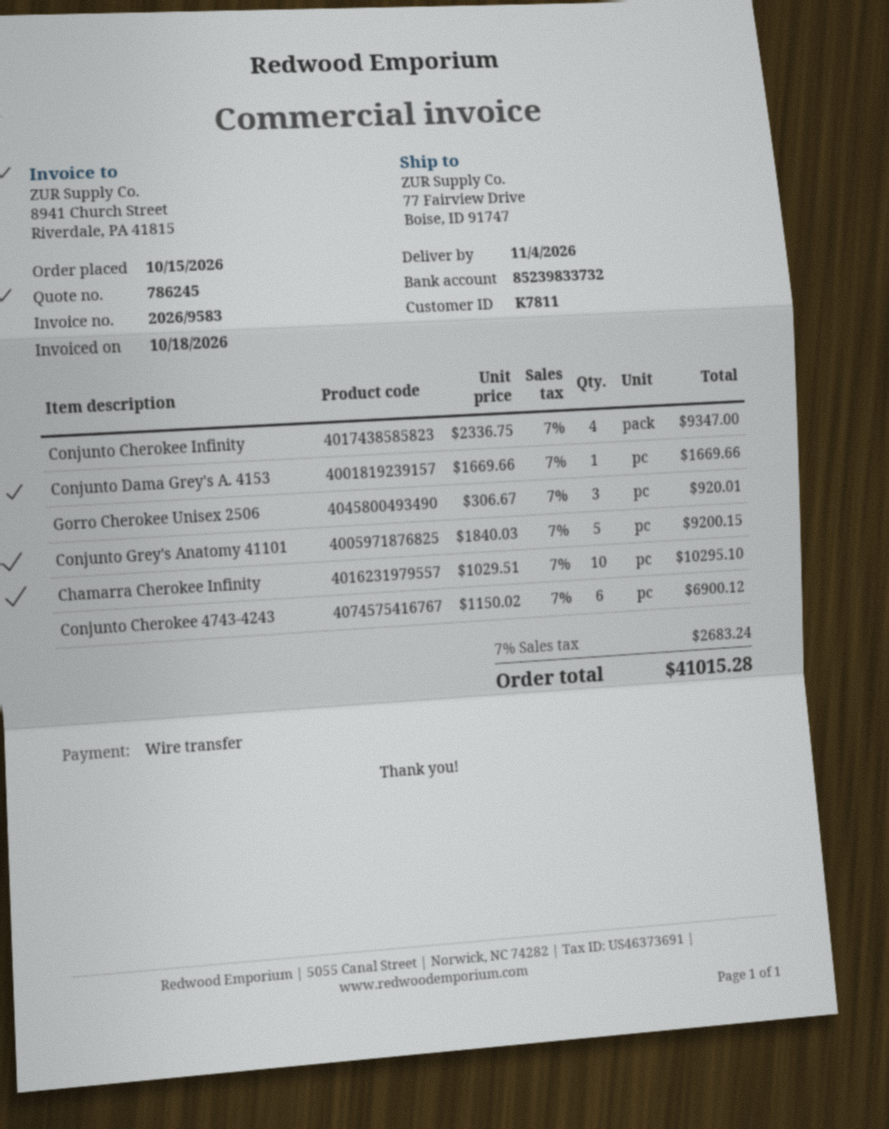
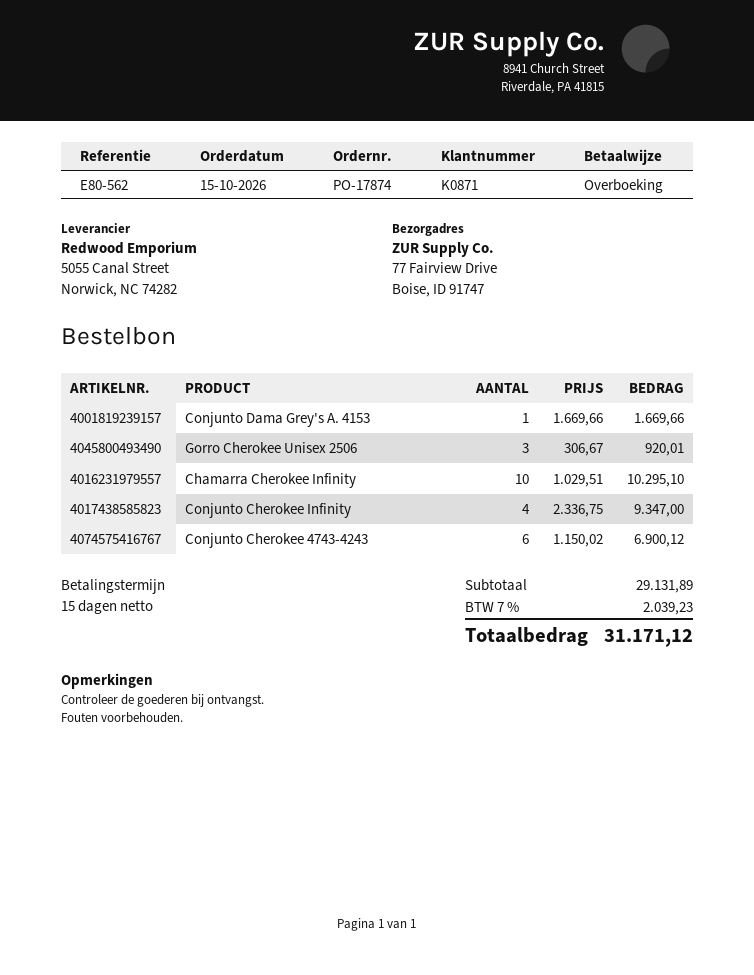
customer number: K7811 -> K0871
Conjunto Grey's Anatomy 41101: 5 x 1840.03 = 9200.15 -> none
tax: 7% = 2683.24 -> 7% = 2039.23
total: 41015.28 -> 31171.12

